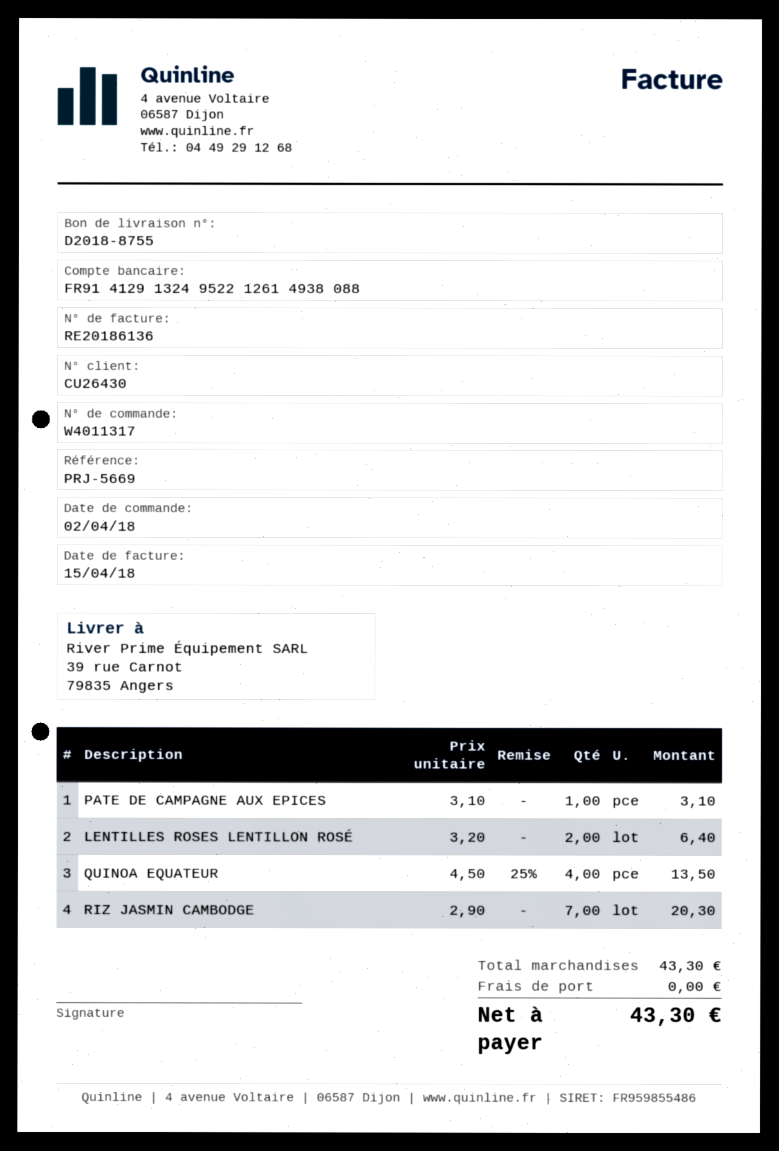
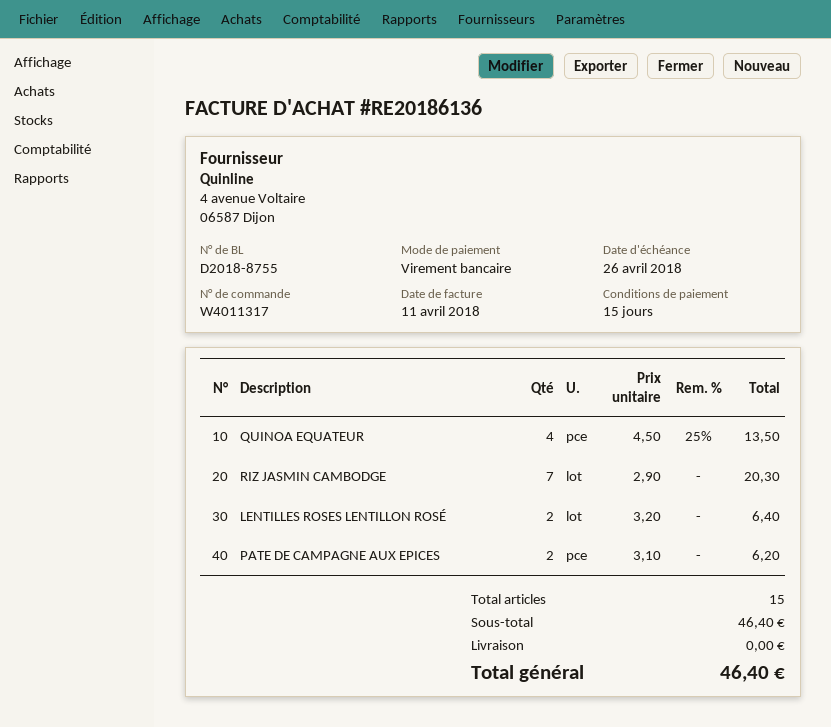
invoice date: 2018-04-15 -> 2018-04-11
PATE DE CAMPAGNE AUX EPICES: 1 x 3.10 = 3.10 -> 2 x 3.10 = 6.20
subtotal: 43.30 -> 46.40
total: 43.30 -> 46.40

